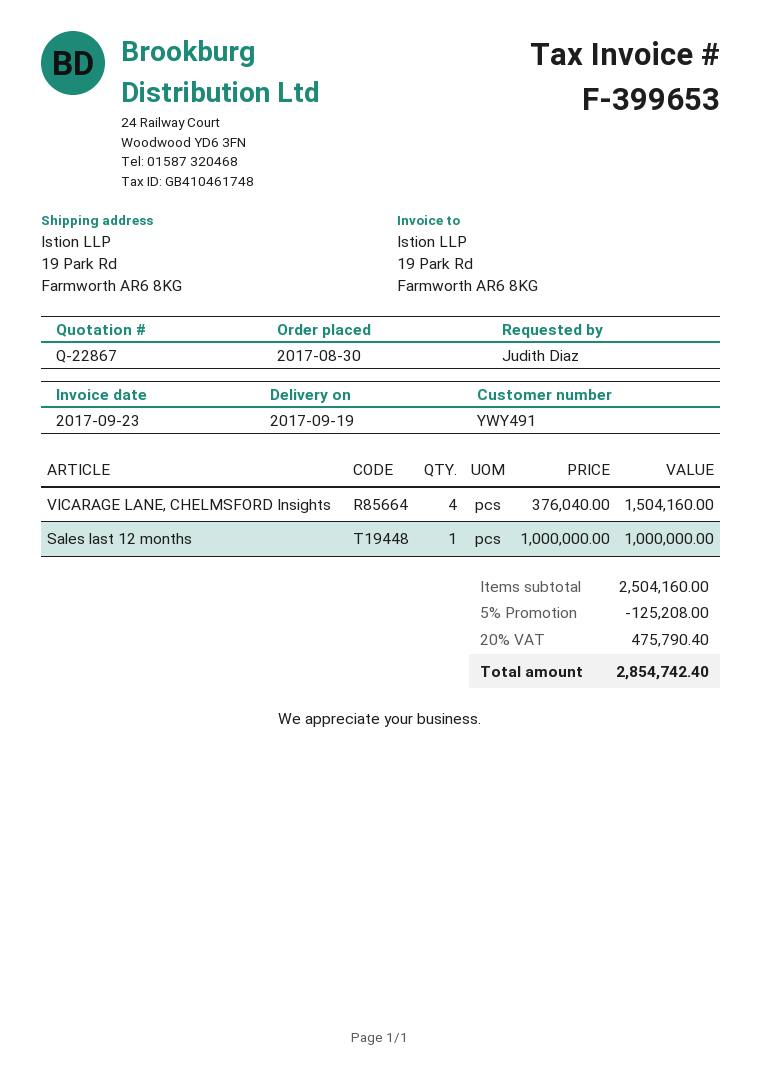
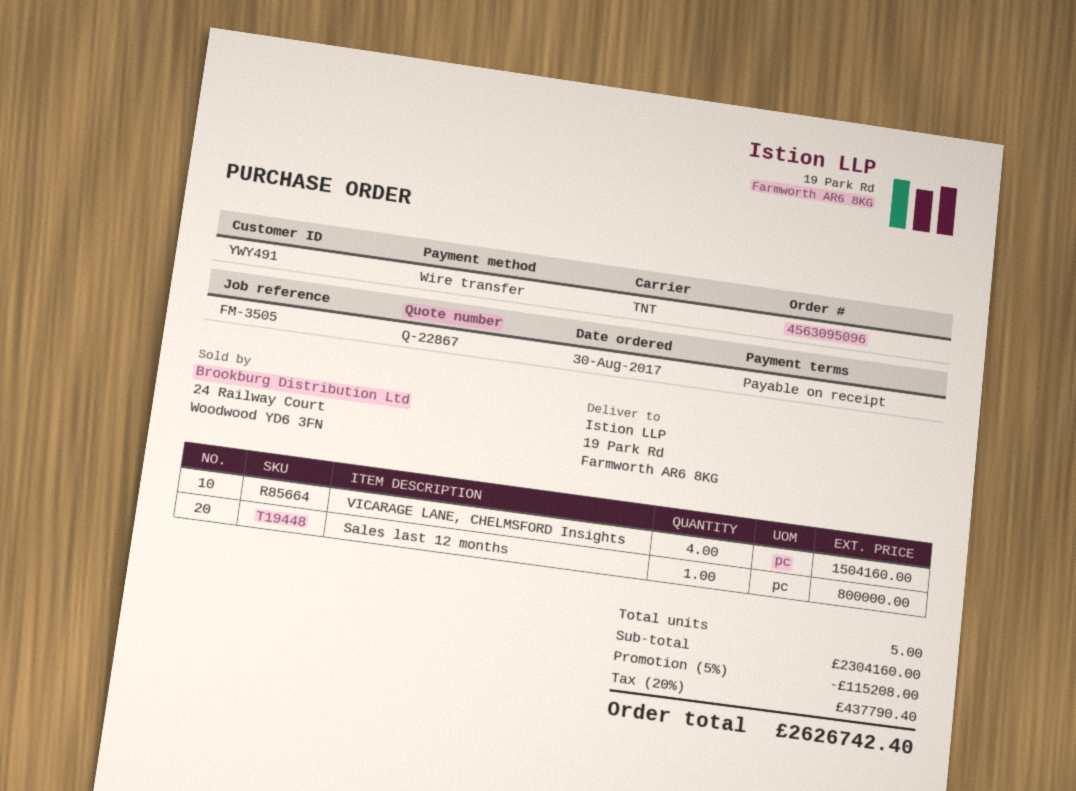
Sales last 12 months: 1 for 1000000.00 -> 1 for 800000.00
subtotal: 2504160.00 -> 2304160.00
discount: 5% = 125208.00 -> 5% = 115208.00
tax: 20% = 475790.40 -> 20% = 437790.40
total: 2854742.40 -> 2626742.40

